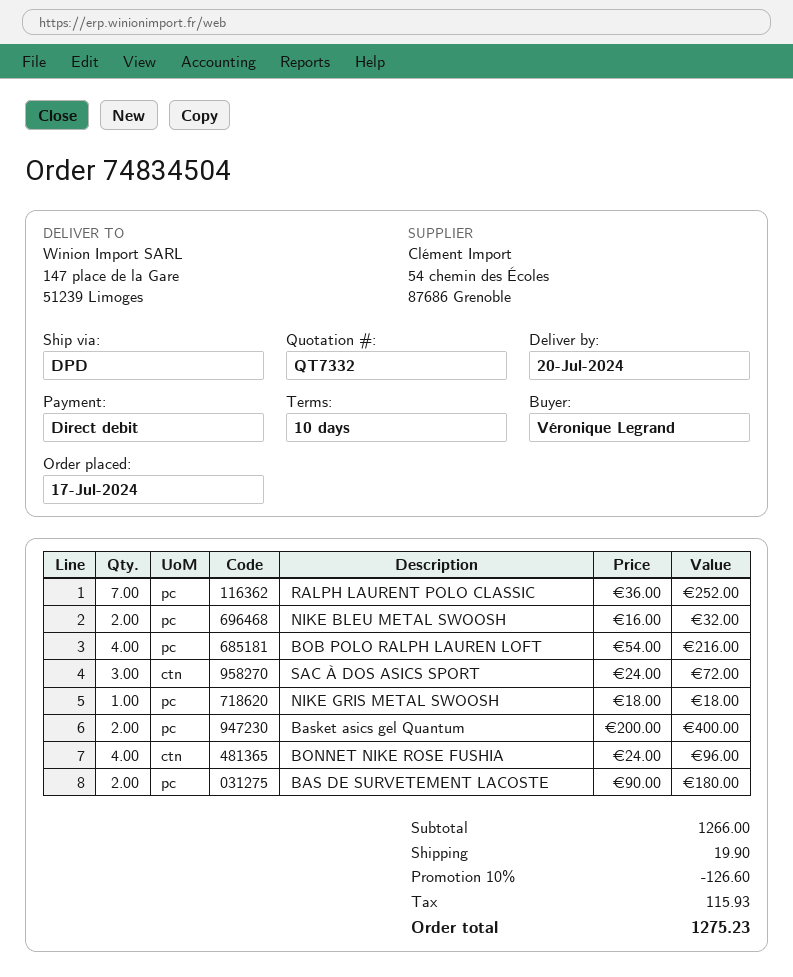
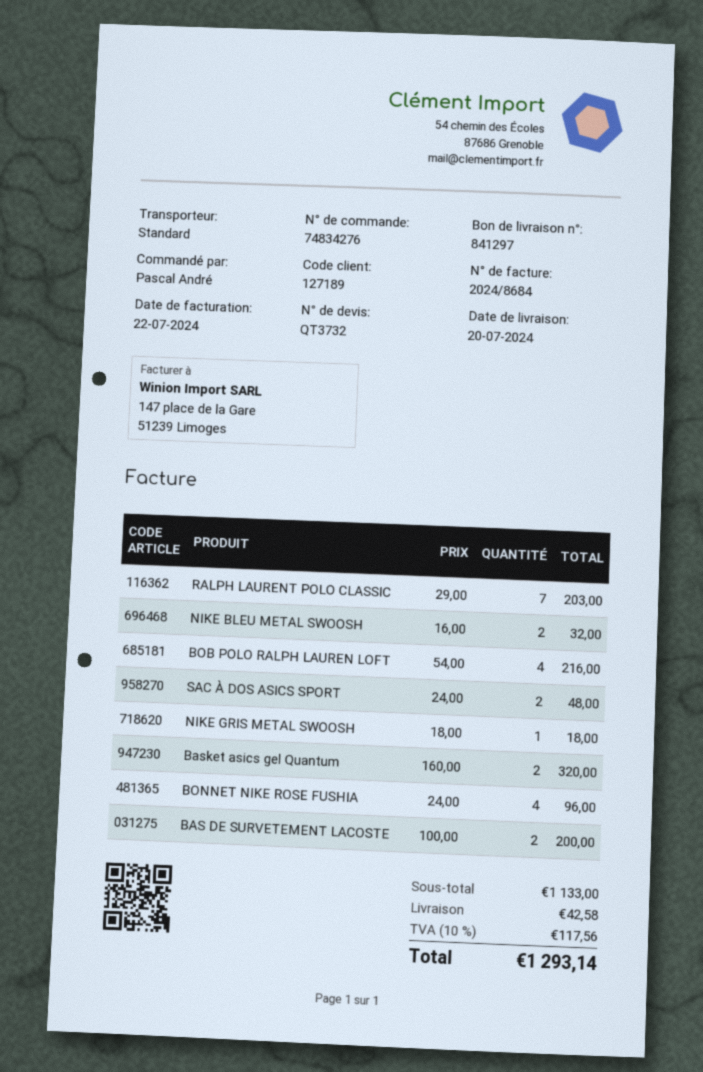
quote number: QT7332 -> QT3732
order number: 74834504 -> 74834276
ordered by: Véronique Legrand -> Pascal André
shipping method: DPD -> standard
RALPH LAURENT POLO CLASSIC: 7 x 36.00 = 252.00 -> 7 x 29.00 = 203.00
SAC À DOS ASICS SPORT: 3 x 24.00 = 72.00 -> 2 x 24.00 = 48.00
Basket asics gel Quantum: 2 x 200.00 = 400.00 -> 2 x 160.00 = 320.00
BAS DE SURVETEMENT LACOSTE: 2 x 90.00 = 180.00 -> 2 x 100.00 = 200.00
subtotal: 1266.00 -> 1133.00
discount: 10% = 126.60 -> none
shipping: 19.90 -> 42.58
tax: 115.93 -> 117.56
total: 1275.23 -> 1293.14

